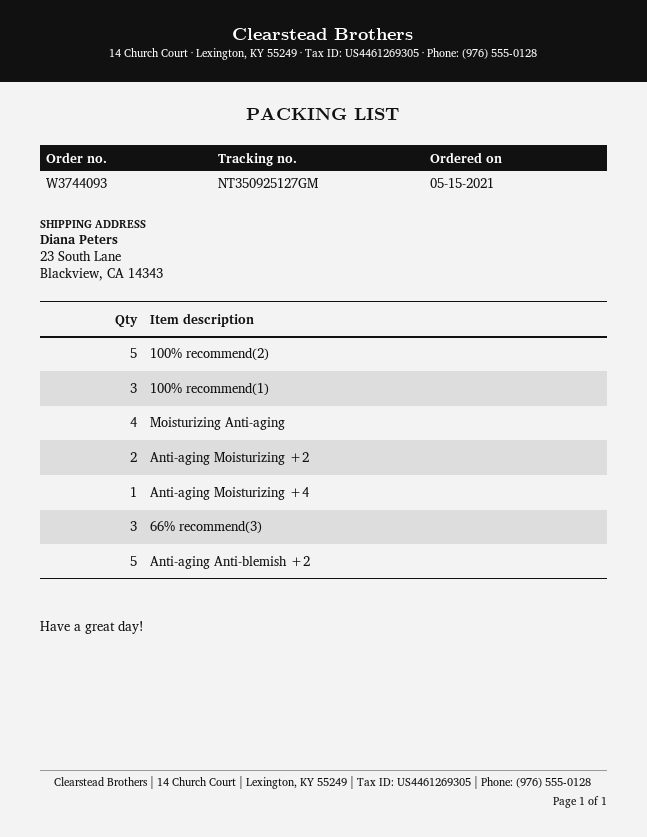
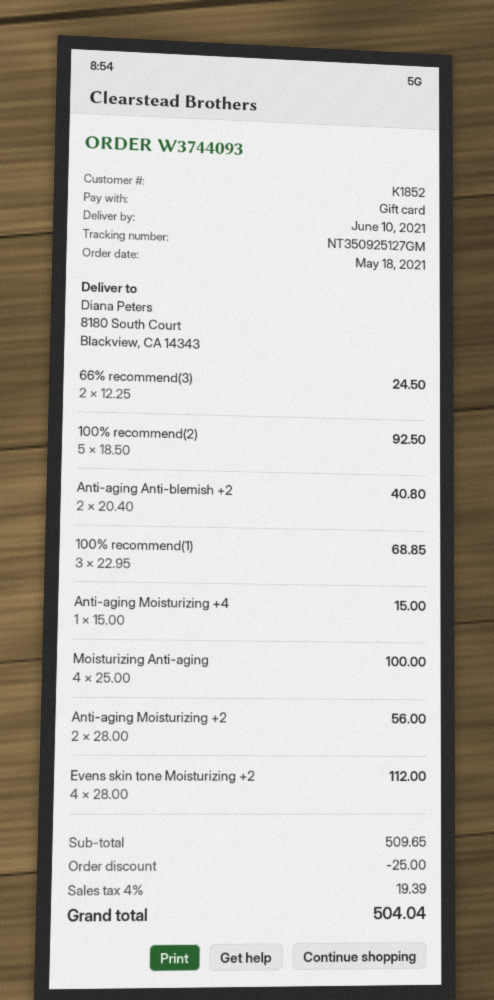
order date: 2021-05-15 -> 2021-05-18
ship to: 23 South Lane, Blackview, CA 14343 -> 8180 South Court, Blackview, CA 14343
66% recommend(3): 3 -> 2
Anti-aging Anti-blemish +2: 5 -> 2
Evens skin tone Moisturizing +2: none -> 4

